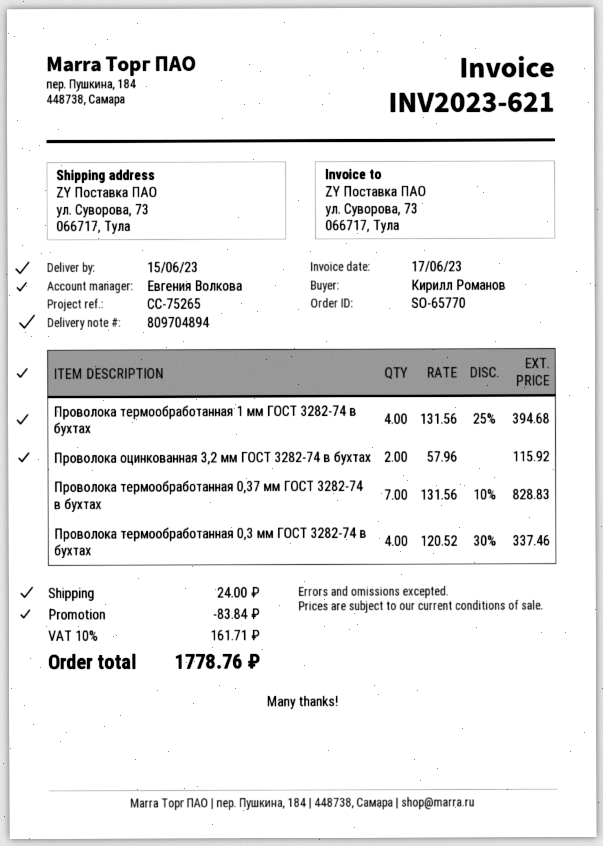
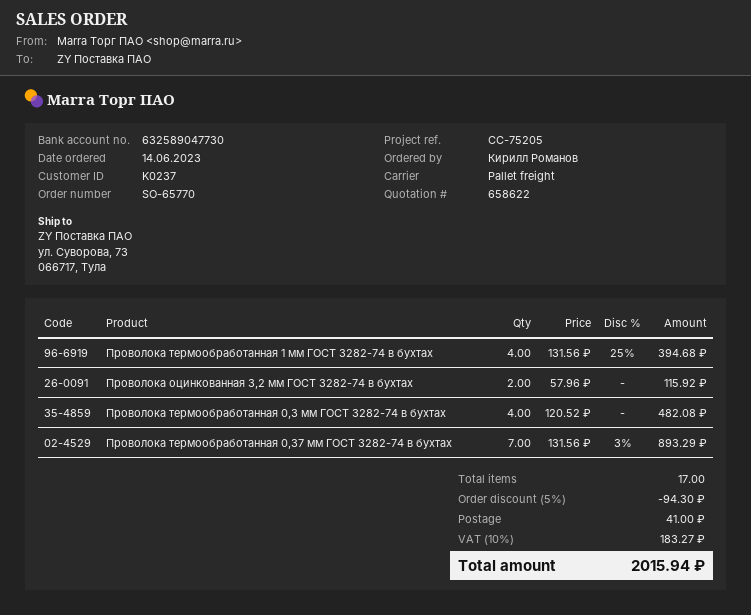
reference: CC-75265 -> CC-75205
Проволока термообработанная 0,37 мм ГОСТ 3282-74 в бухтах: 7 x 131.56 - 10% = 828.83 -> 7 x 131.56 - 3% = 893.29
Проволока термообработанная 0,3 мм ГОСТ 3282-74 в бухтах: 4 x 120.52 - 30% = 337.46 -> 4 x 120.52 = 482.08
discount: 83.84 -> 94.30
shipping: 24.00 -> 41.00
tax: 10% = 161.71 -> 10% = 183.27
total: 1778.76 -> 2015.94

